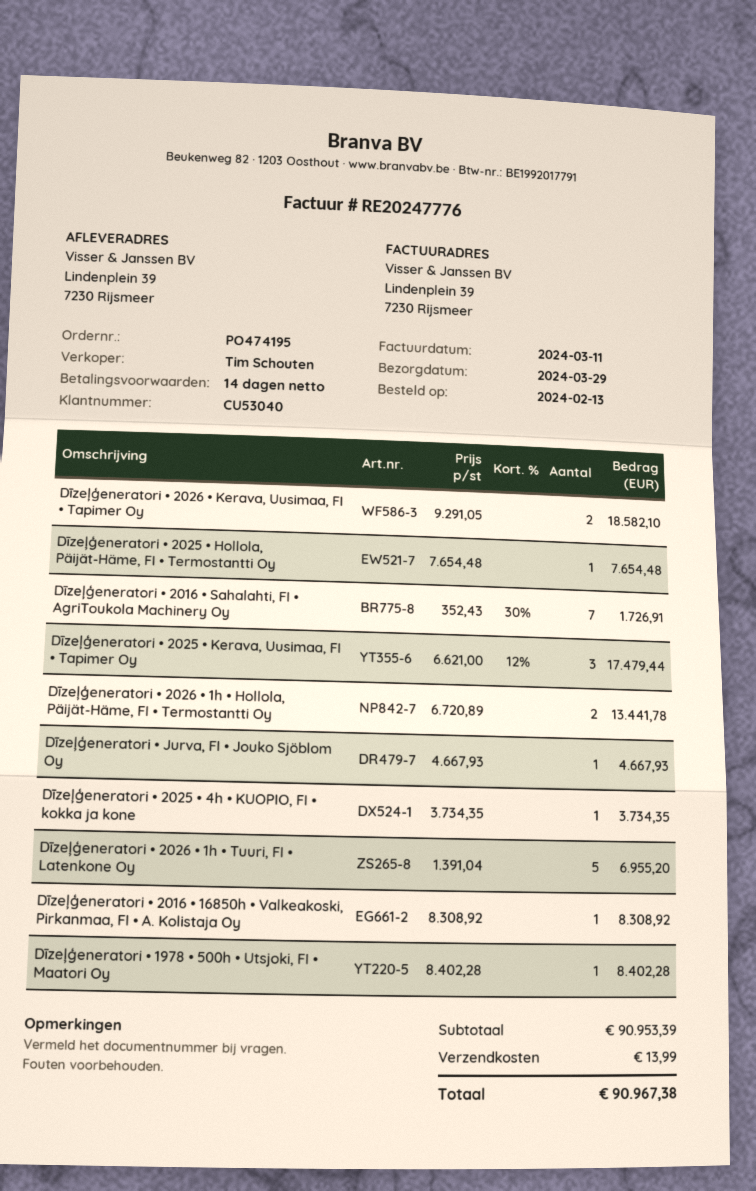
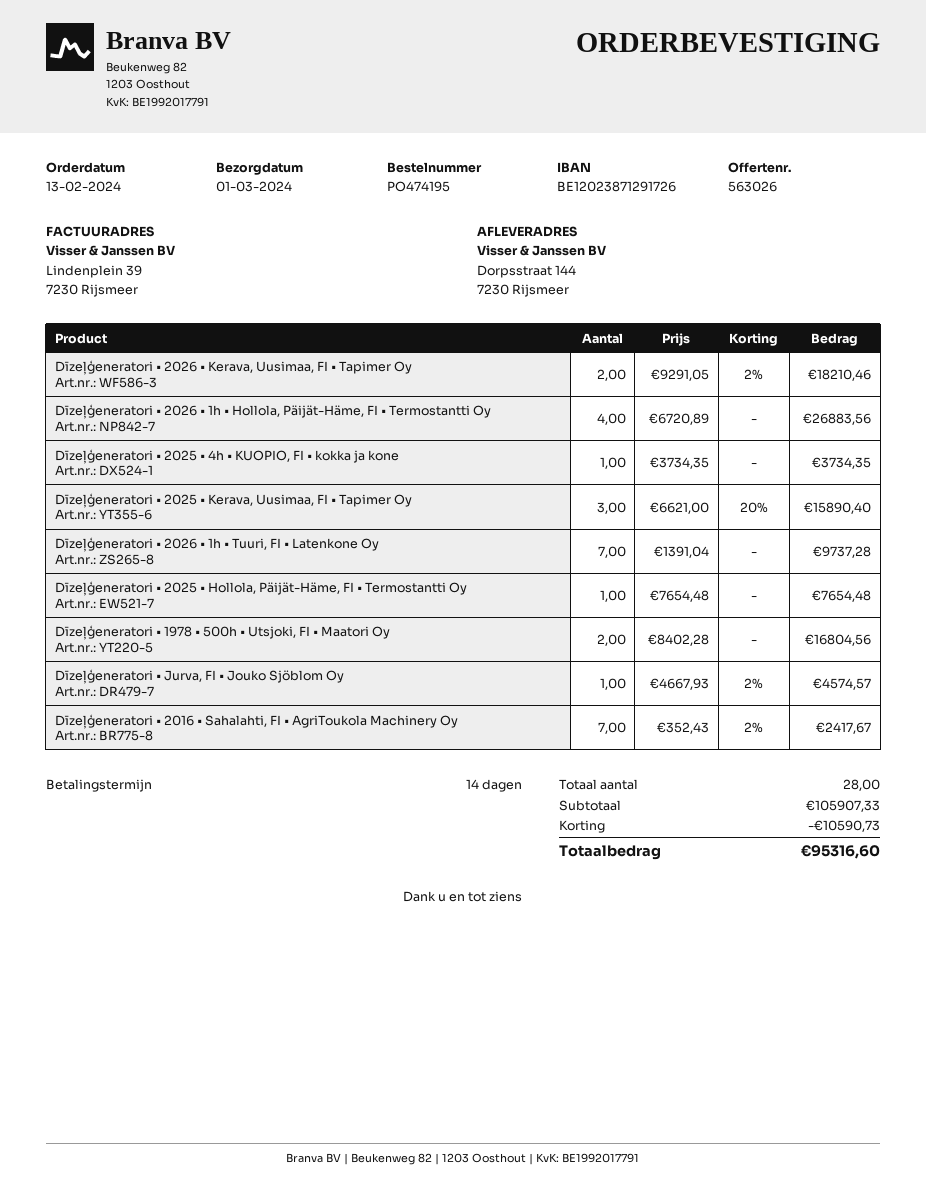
delivery date: 2024-03-29 -> 2024-03-01
ship to: Lindenplein 39, 7230 Rijsmeer -> Dorpsstraat 144, 7230 Rijsmeer
Dīzeļģeneratori • 2026 • Kerava, Uusimaa, FI • Tapimer Oy: 2 x 9291.05 = 18582.10 -> 2 x 9291.05 - 2% = 18210.46
Dīzeļģeneratori • 2016 • Sahalahti, FI • AgriToukola Machinery Oy: 7 x 352.43 - 30% = 1726.91 -> 7 x 352.43 - 2% = 2417.67
Dīzeļģeneratori • 2025 • Kerava, Uusimaa, FI • Tapimer Oy: 3 x 6621.00 - 12% = 17479.44 -> 3 x 6621.00 - 20% = 15890.40
Dīzeļģeneratori • 2026 • 1h • Hollola, Päijät-Häme, FI • Termostantti Oy: 2 x 6720.89 = 13441.78 -> 4 x 6720.89 = 26883.56
Dīzeļģeneratori • Jurva, FI • Jouko Sjöblom Oy: 1 x 4667.93 = 4667.93 -> 1 x 4667.93 - 2% = 4574.57
Dīzeļģeneratori • 2026 • 1h • Tuuri, FI • Latenkone Oy: 5 x 1391.04 = 6955.20 -> 7 x 1391.04 = 9737.28
Dīzeļģeneratori • 2016 • 16850h • Valkeakoski, Pirkanmaa, FI • A. Kolistaja Oy: 1 x 8308.92 = 8308.92 -> none
Dīzeļģeneratori • 1978 • 500h • Utsjoki, FI • Maatori Oy: 1 x 8402.28 = 8402.28 -> 2 x 8402.28 = 16804.56
subtotal: 90953.39 -> 105907.33
discount: none -> 10590.73
shipping: 13.99 -> none
total: 90967.38 -> 95316.60

